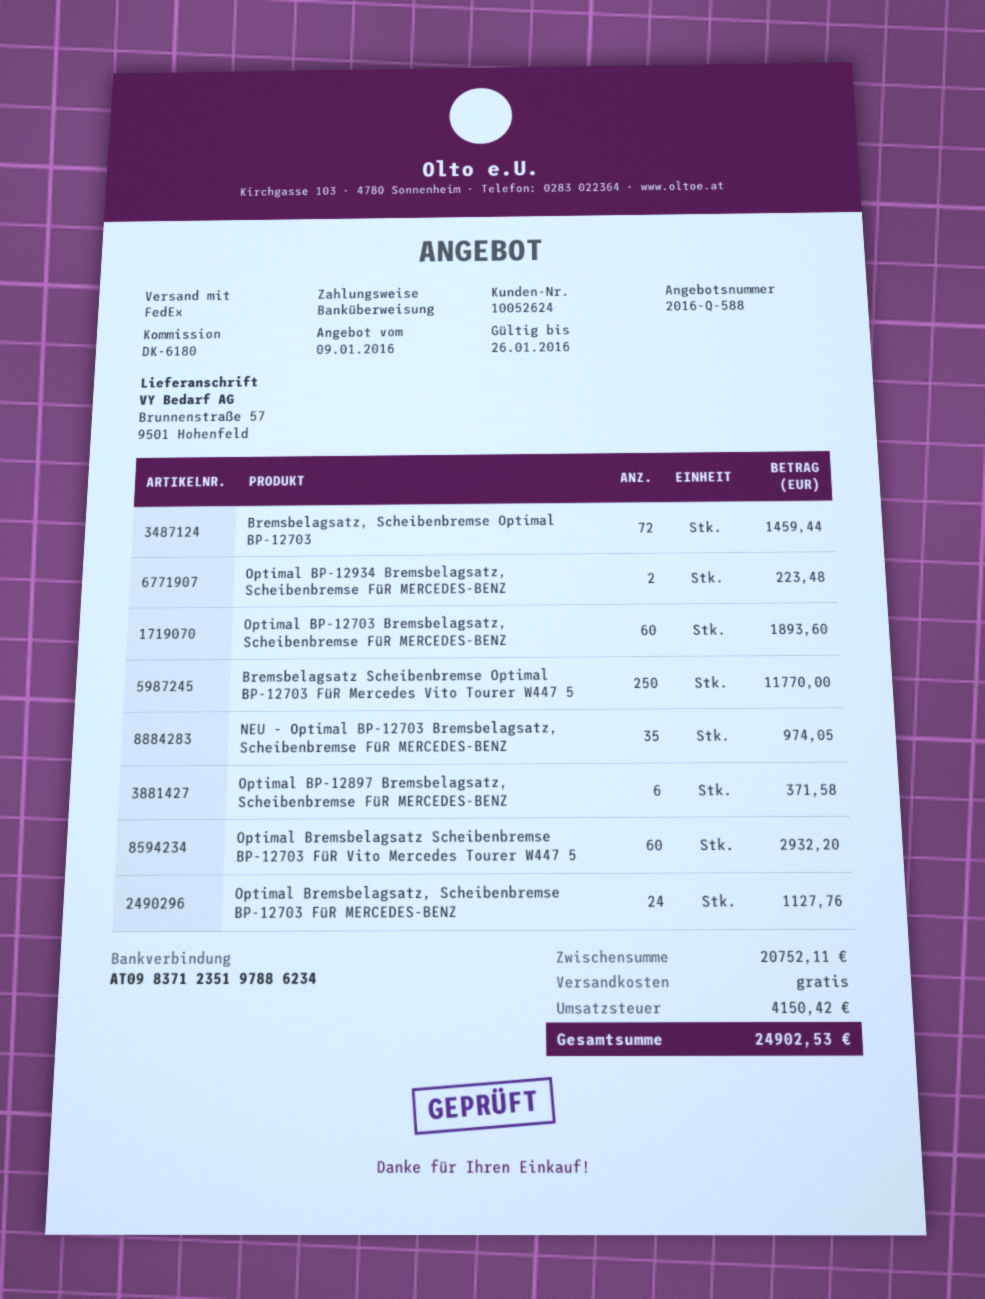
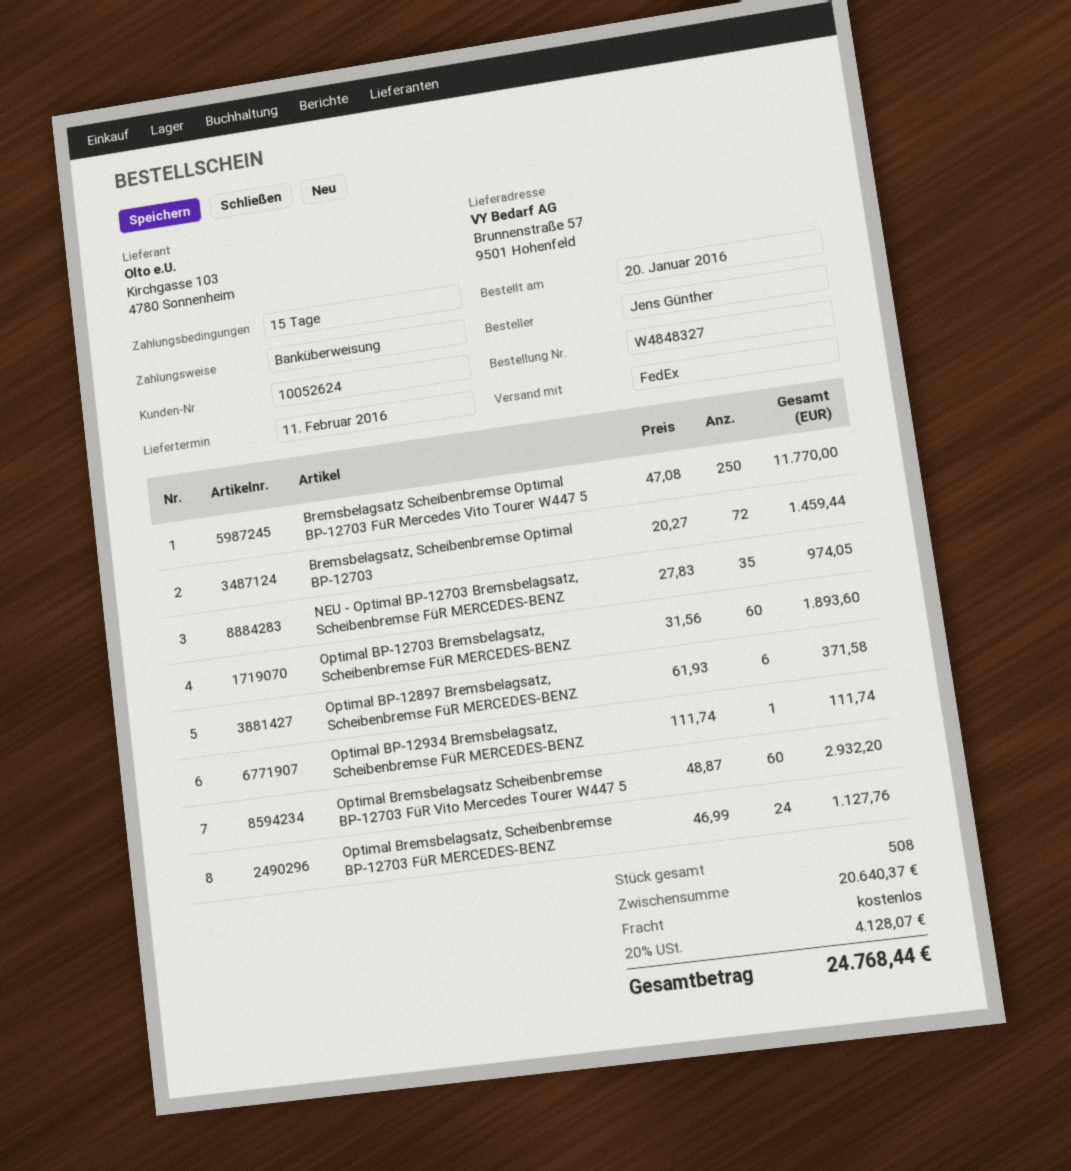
Optimal BP-12934 Bremsbelagsatz, Scheibenbremse FüR MERCEDES-BENZ: 2 for 223.48 -> 1 for 111.74
subtotal: 20752.11 -> 20640.37
tax: 4150.42 -> 4128.07
total: 24902.53 -> 24768.44

